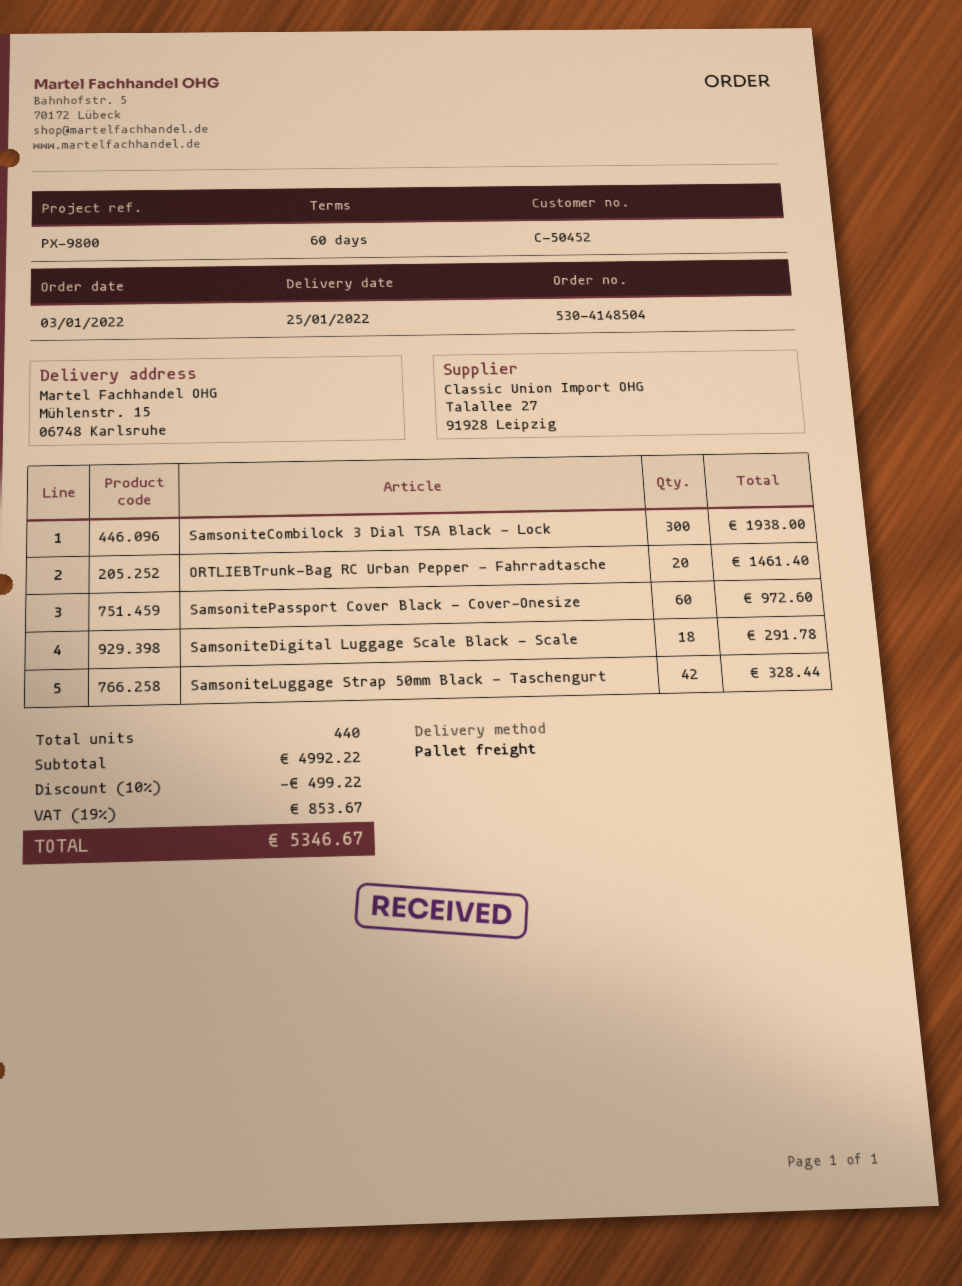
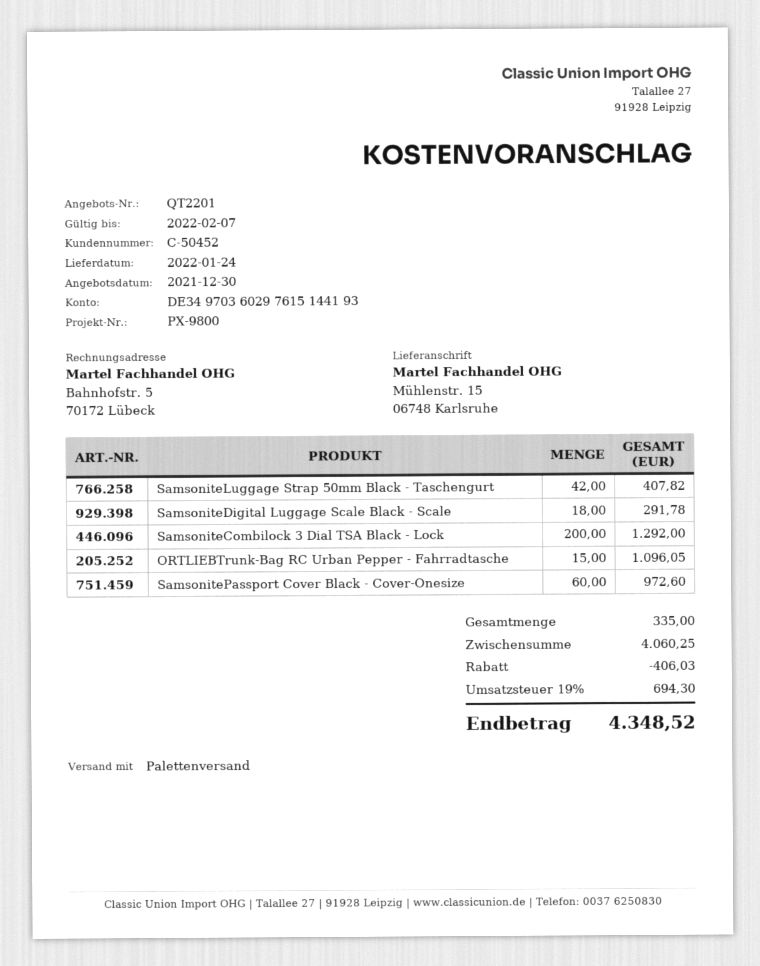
delivery date: 2022-01-25 -> 2022-01-24
SamsoniteCombilock 3 Dial TSA Black - Lock: 300 for 1938.00 -> 200 for 1292.00
ORTLIEBTrunk-Bag RC Urban Pepper - Fahrradtasche: 20 for 1461.40 -> 15 for 1096.05
SamsoniteLuggage Strap 50mm Black - Taschengurt: 42 for 328.44 -> 42 for 407.82
total quantity: 440 -> 335
subtotal: 4992.22 -> 4060.25
discount: 499.22 -> 406.03
tax: 19% = 853.67 -> 19% = 694.30
total: 5346.67 -> 4348.52

